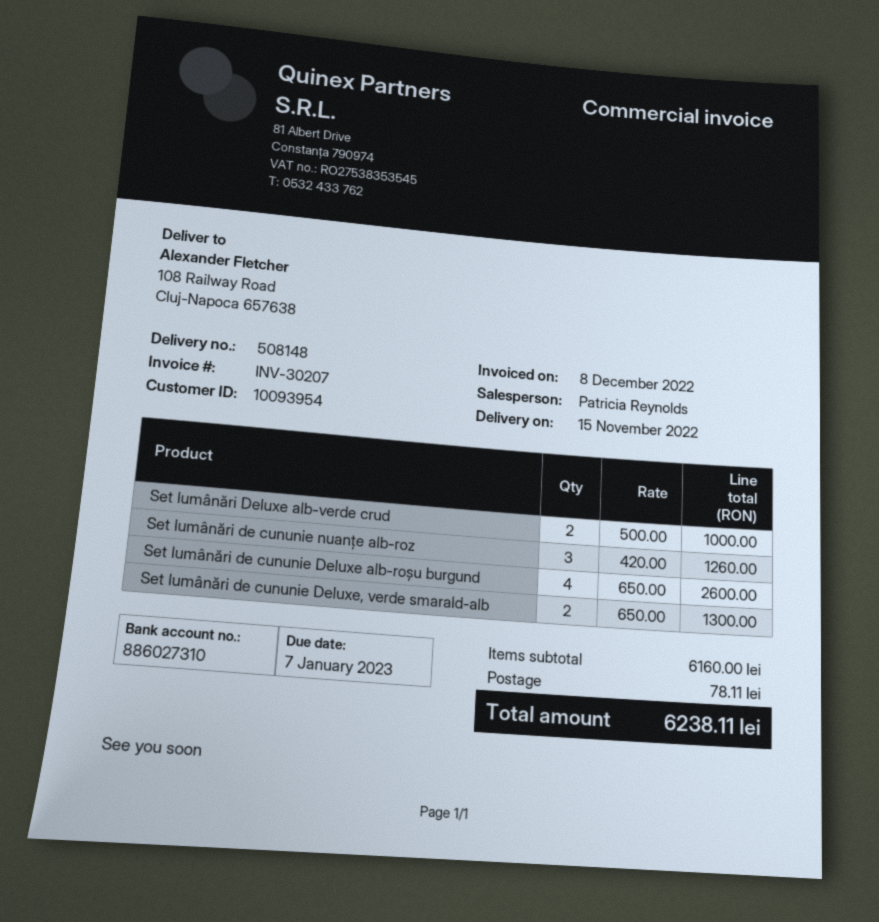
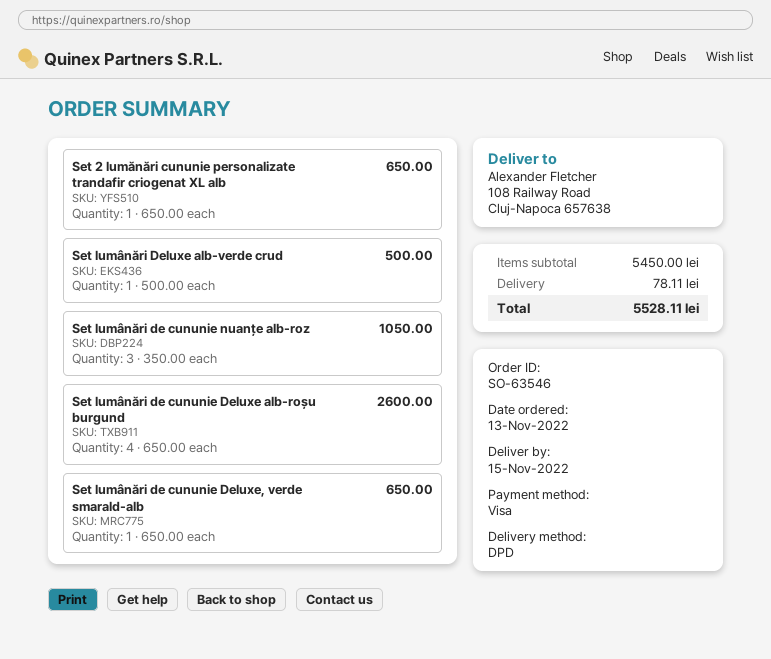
Set lumânări Deluxe alb-verde crud: 2 x 500.00 = 1000.00 -> 1 x 500.00 = 500.00
Set lumânări de cununie nuanțe alb-roz: 3 x 420.00 = 1260.00 -> 3 x 350.00 = 1050.00
Set lumânări de cununie Deluxe, verde smarald-alb: 2 x 650.00 = 1300.00 -> 1 x 650.00 = 650.00
Set 2 lumănări cununie personalizate trandafir criogenat XL alb: none -> 1 x 650.00 = 650.00
subtotal: 6160.00 -> 5450.00
total: 6238.11 -> 5528.11

